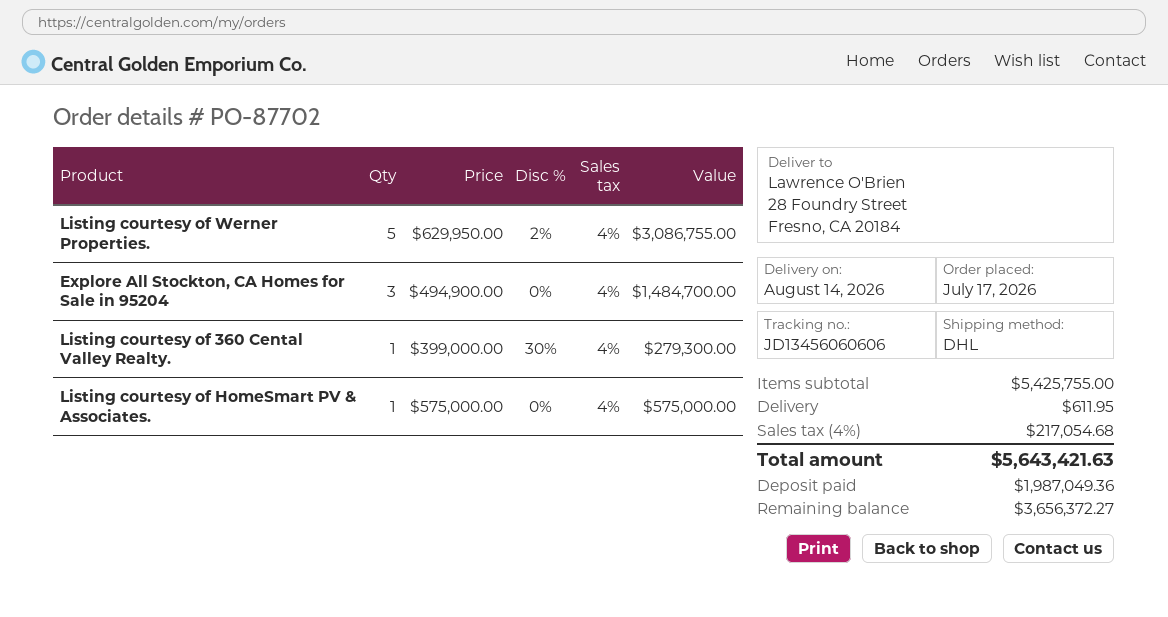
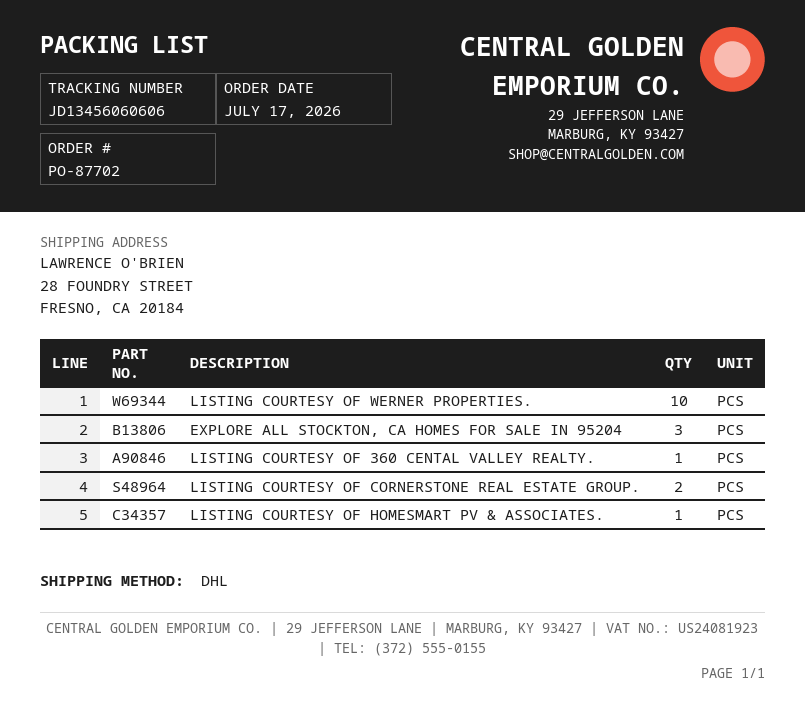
Listing courtesy of Werner Properties.: 5 -> 10
LISTING COURTESY OF CORNERSTONE REAL ESTATE GROUP.: none -> 2

